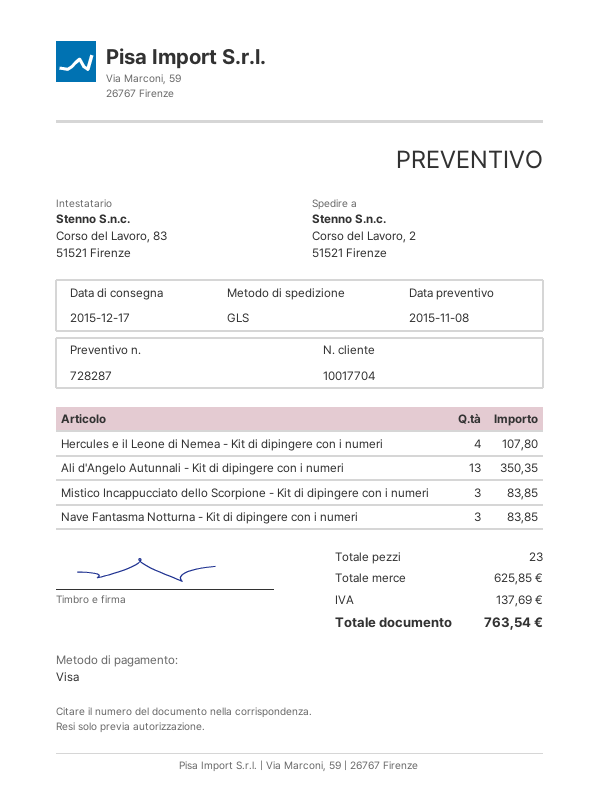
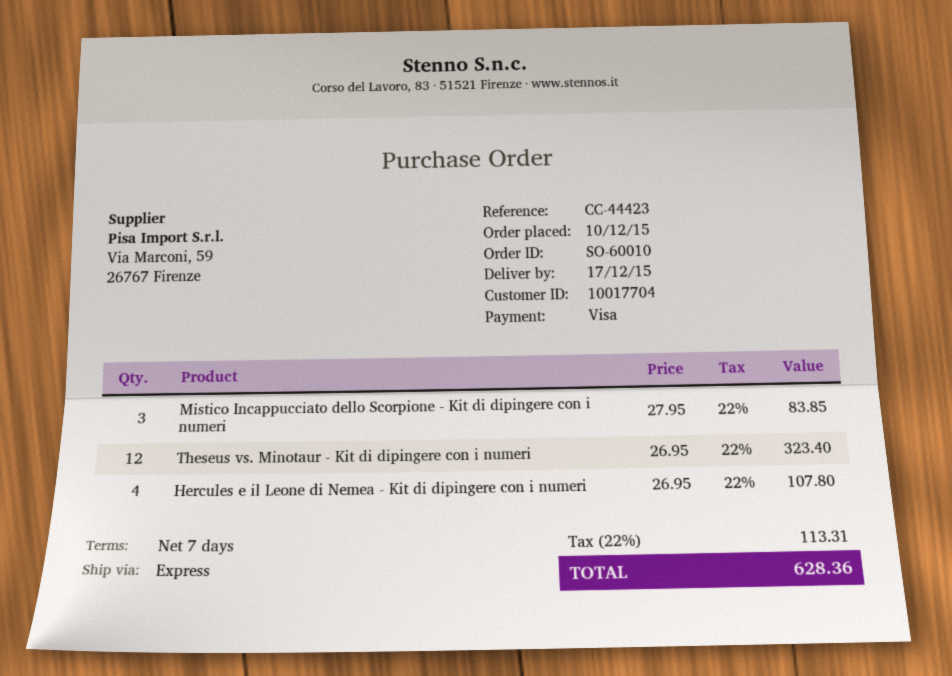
shipping method: GLS -> express
Ali d'Angelo Autunnali - Kit di dipingere con i numeri: 13 for 350.35 -> none
Nave Fantasma Notturna - Kit di dipingere con i numeri: 3 for 83.85 -> none
Theseus vs. Minotaur - Kit di dipingere con i numeri: none -> 12 for 323.40
tax: 137.69 -> 113.31
total: 763.54 -> 628.36

